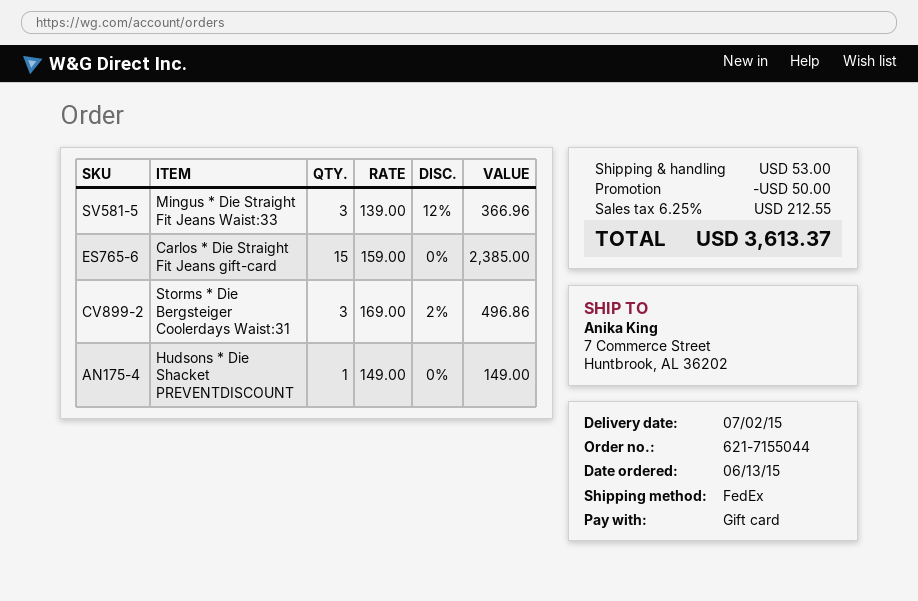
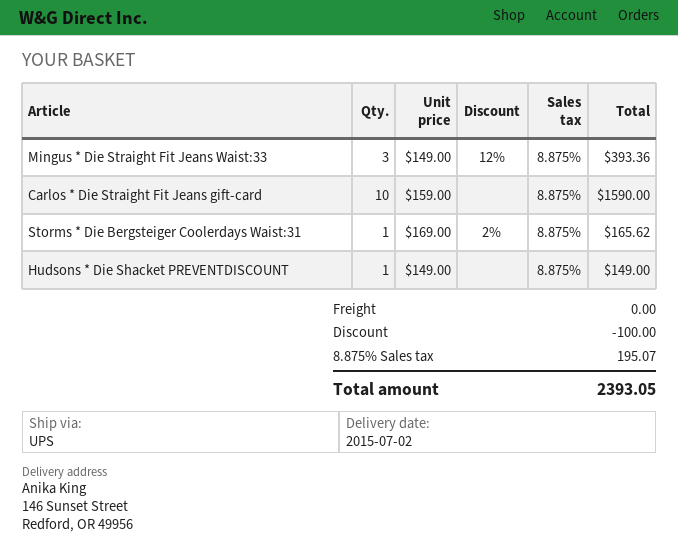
shipping method: FedEx -> UPS
ship to: 7 Commerce Street, Huntbrook, AL 36202 -> 146 Sunset Street, Redford, OR 49956
Mingus * Die Straight Fit Jeans Waist:33: 3 x 139.00 - 12% = 366.96 -> 3 x 149.00 - 12% = 393.36
Carlos * Die Straight Fit Jeans gift-card: 15 x 159.00 = 2385.00 -> 10 x 159.00 = 1590.00
Storms * Die Bergsteiger Coolerdays Waist:31: 3 x 169.00 - 2% = 496.86 -> 1 x 169.00 - 2% = 165.62
discount: 50.00 -> 100.00
shipping: 53.00 -> 0.00
tax: 6.25% = 212.55 -> 8.875% = 195.07
total: 3613.37 -> 2393.05

